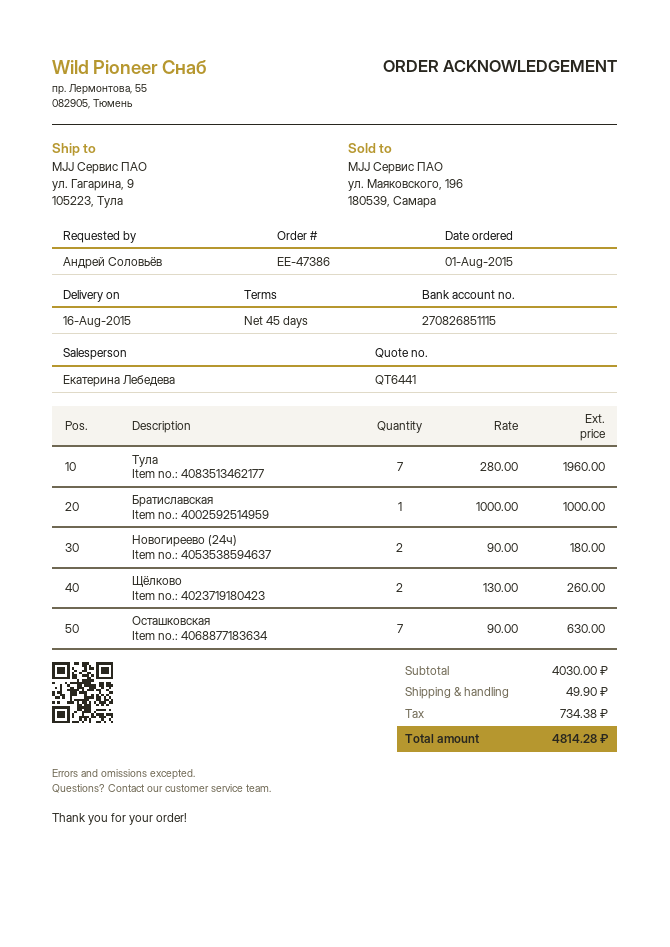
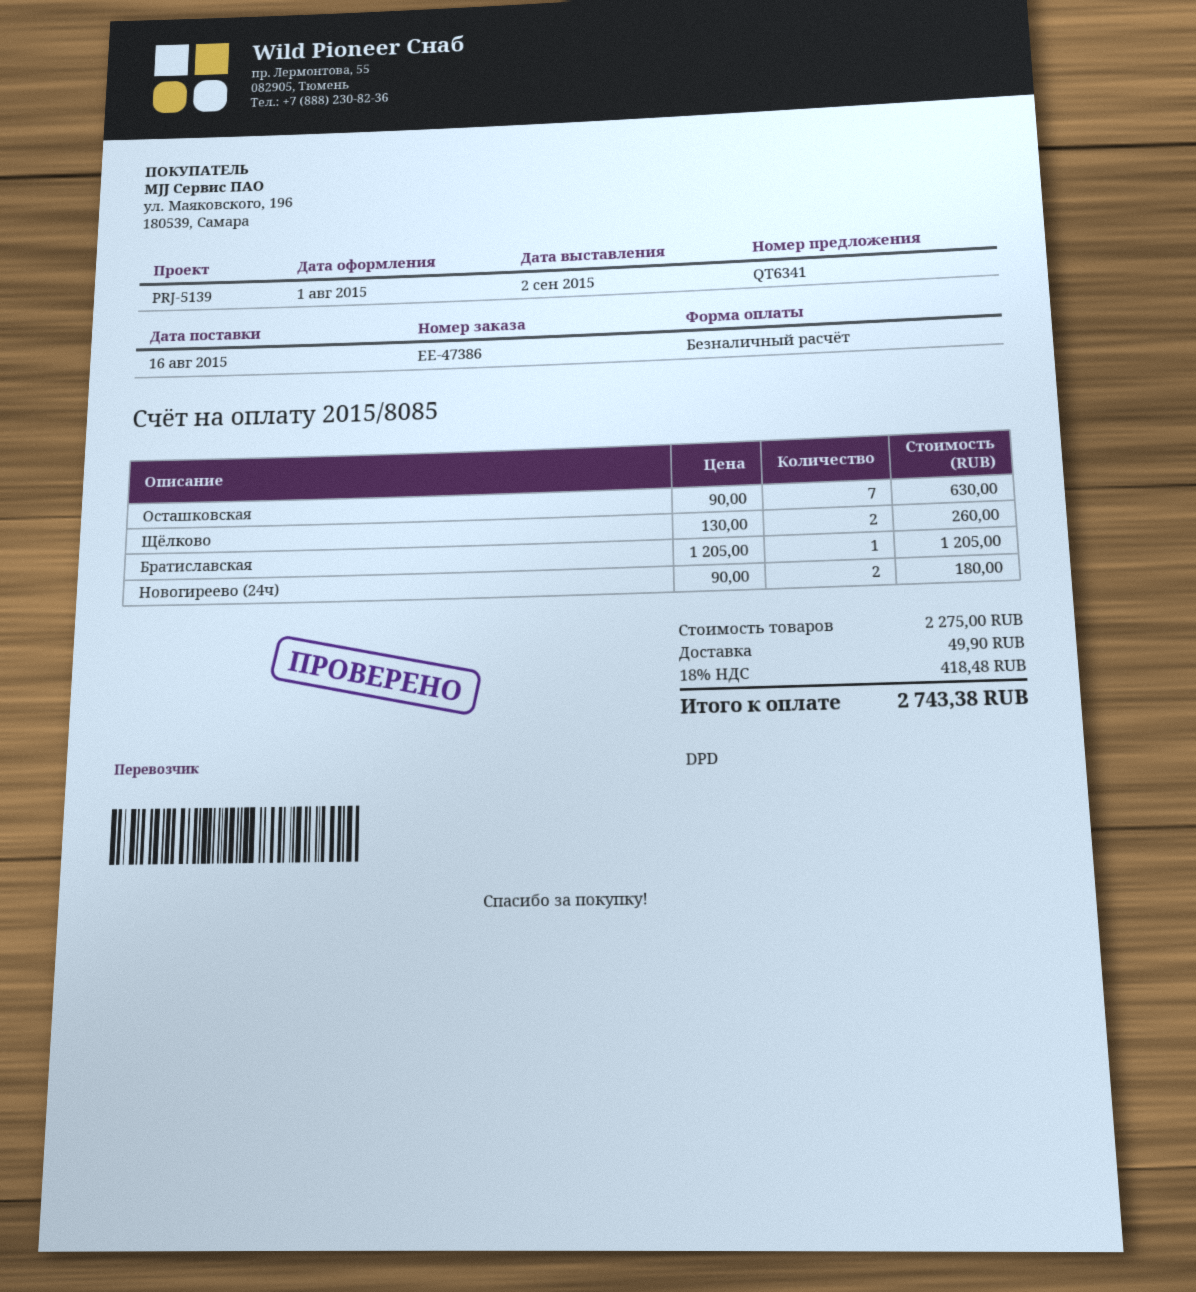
quote number: QT6441 -> QT6341
Тула: 7 x 280.00 = 1960.00 -> none
Братиславская: 1 x 1000.00 = 1000.00 -> 1 x 1205.00 = 1205.00
subtotal: 4030.00 -> 2275.00
tax: 734.38 -> 418.48
total: 4814.28 -> 2743.38

